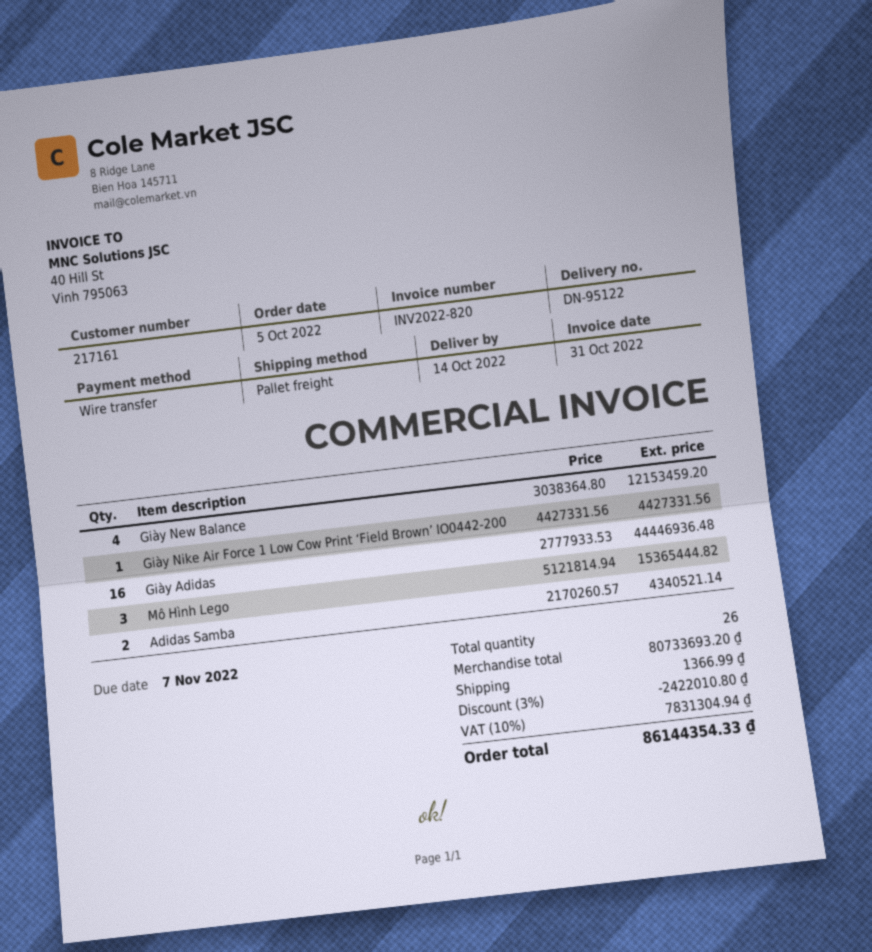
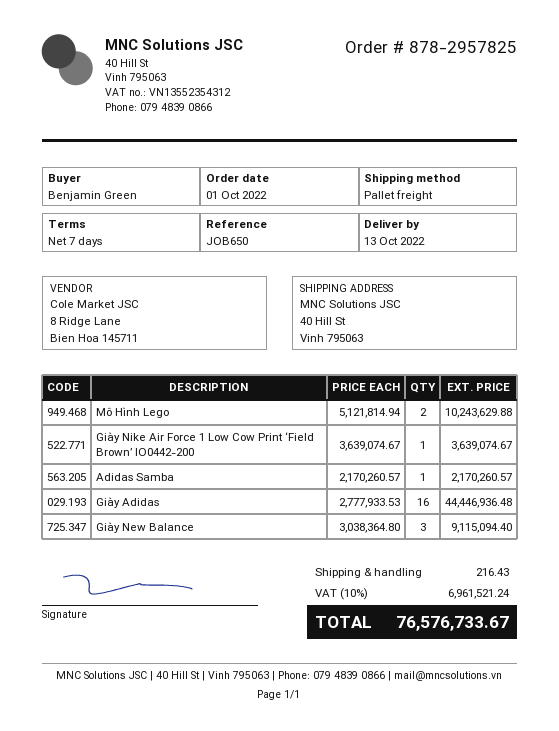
order date: 2022-10-05 -> 2022-10-01
delivery date: 2022-10-14 -> 2022-10-13
Giày New Balance: 4 x 3038364.80 = 12153459.20 -> 3 x 3038364.80 = 9115094.40
Giày Nike Air Force 1 Low Cow Print ‘Field Brown’ IO0442-200: 1 x 4427331.56 = 4427331.56 -> 1 x 3639074.67 = 3639074.67
Mô Hình Lego: 3 x 5121814.94 = 15365444.82 -> 2 x 5121814.94 = 10243629.88
Adidas Samba: 2 x 2170260.57 = 4340521.14 -> 1 x 2170260.57 = 2170260.57
discount: 3% = 2422010.80 -> none
shipping: 1366.99 -> 216.43
tax: 10% = 7831304.94 -> 10% = 6961521.24
total: 86144354.33 -> 76576733.67

